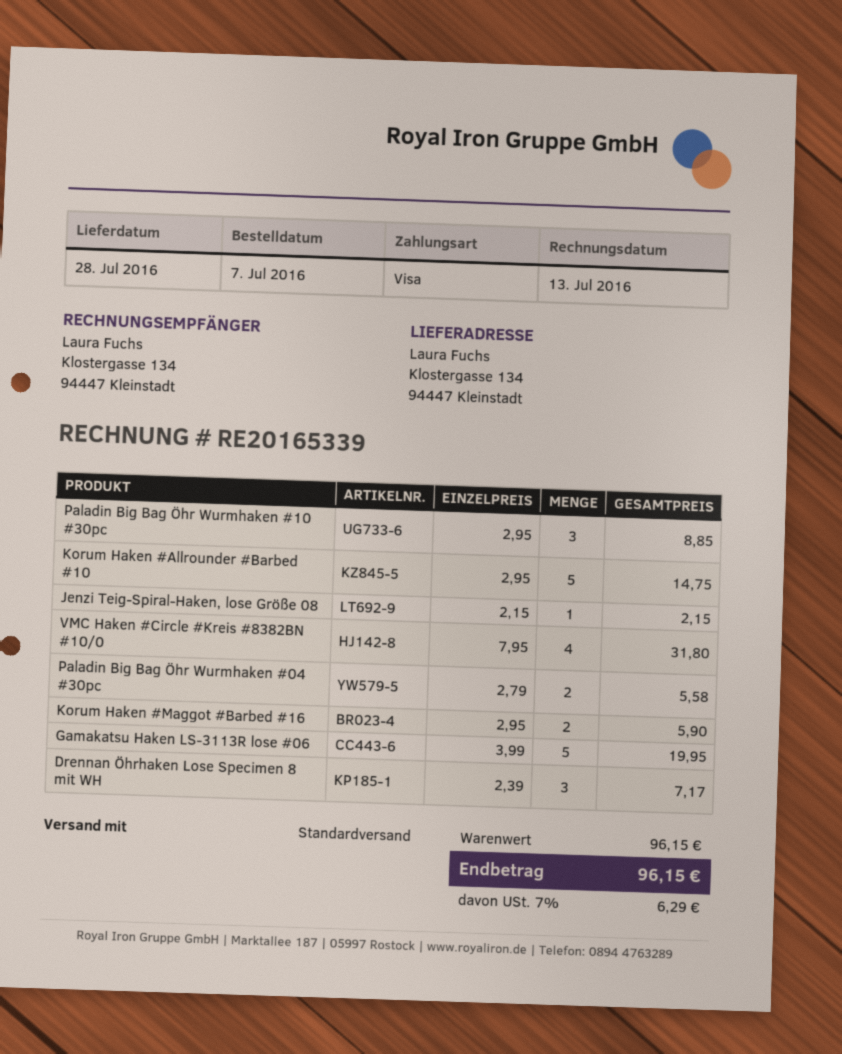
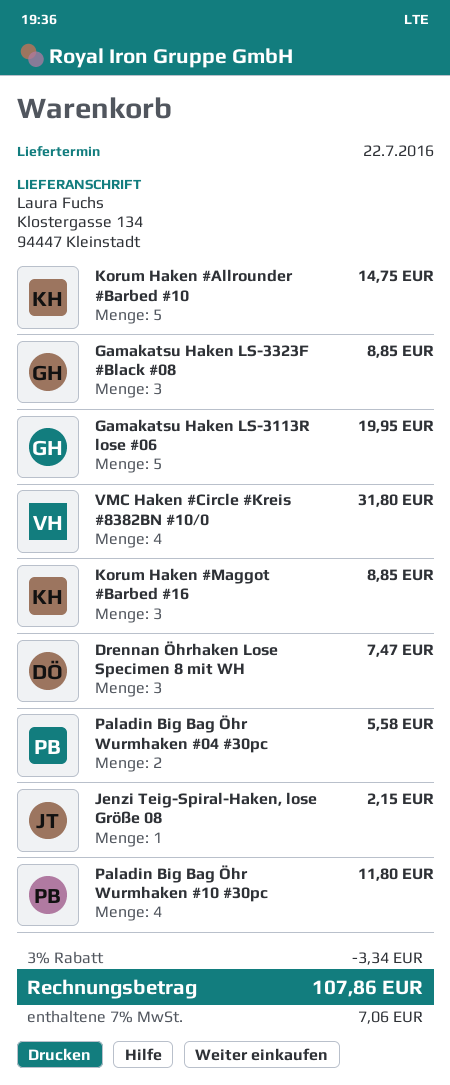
delivery date: 2016-07-28 -> 2016-07-22
Paladin Big Bag Öhr Wurmhaken #10 #30pc: 3 for 8.85 -> 4 for 11.80
Korum Haken #Maggot #Barbed #16: 2 for 5.90 -> 3 for 8.85
Drennan Öhrhaken Lose Specimen 8 mit WH: 3 for 7.17 -> 3 for 7.47
Gamakatsu Haken LS-3323F #Black #08: none -> 3 for 8.85
discount: none -> 3% = 3.34
tax: 7% = 6.29 -> 7% = 7.06
total: 96.15 -> 107.86

